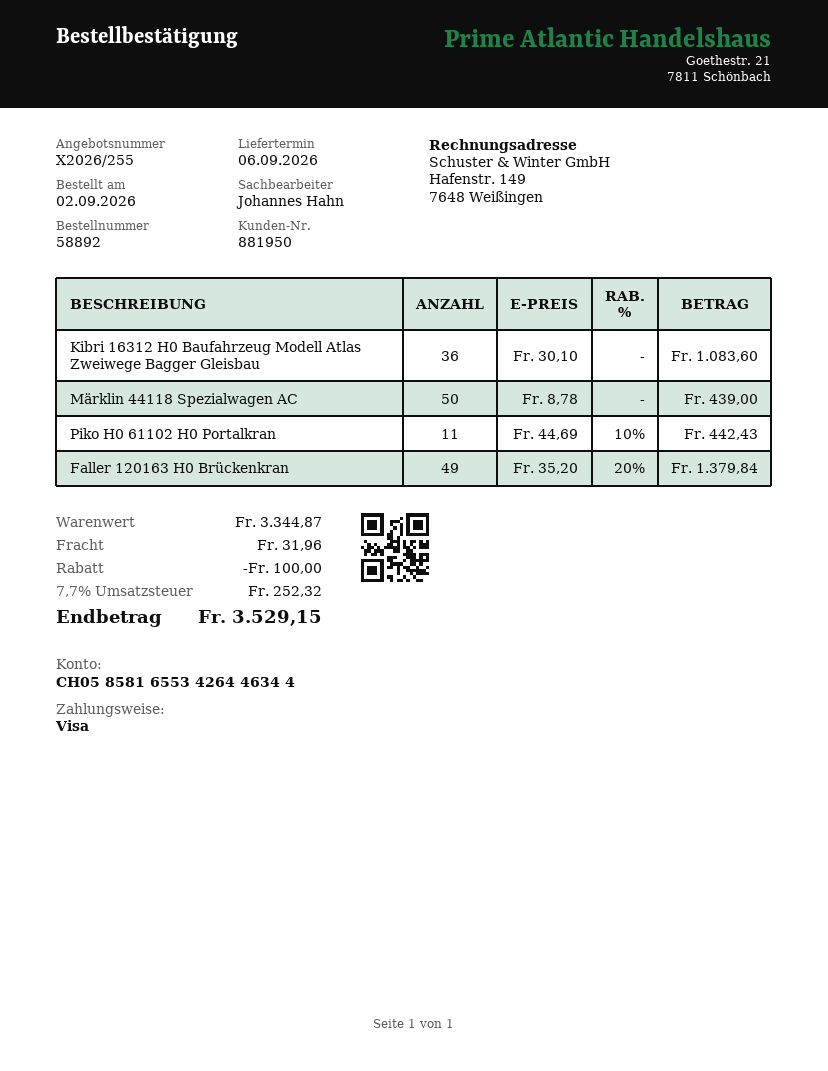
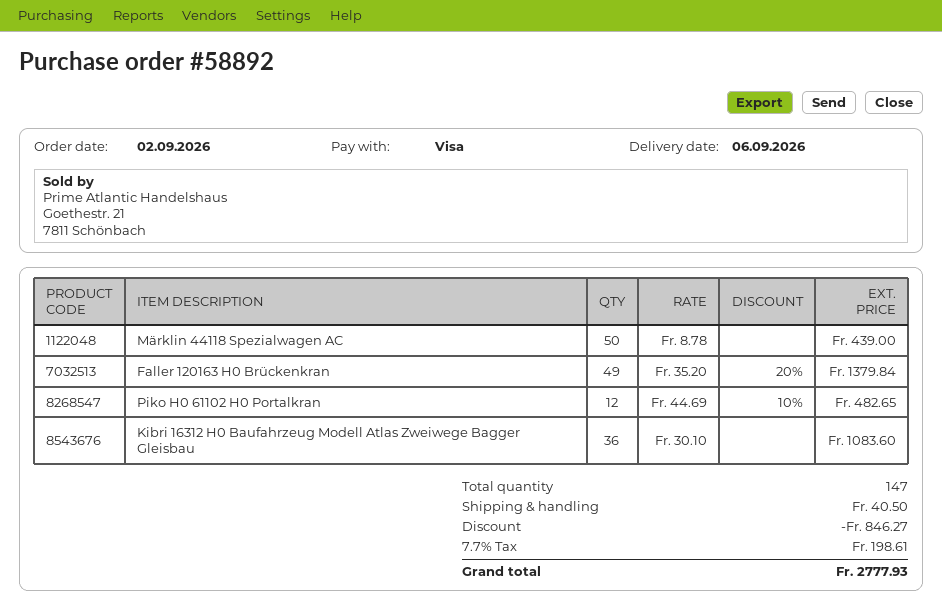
Piko H0 61102 H0 Portalkran: 11 x 44.69 - 10% = 442.43 -> 12 x 44.69 - 10% = 482.65
discount: 100.00 -> 846.27
shipping: 31.96 -> 40.50
tax: 7.7% = 252.32 -> 7.7% = 198.61
total: 3529.15 -> 2777.93

